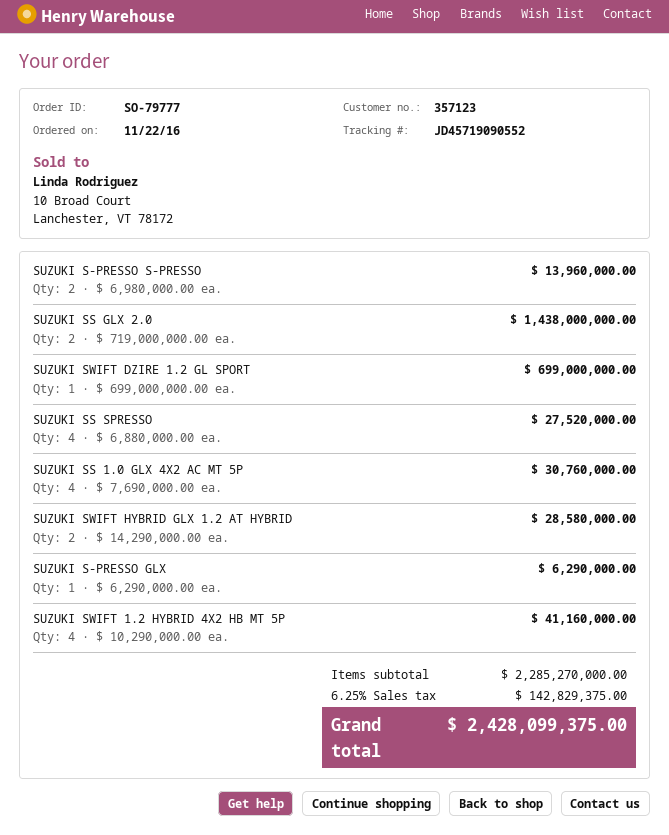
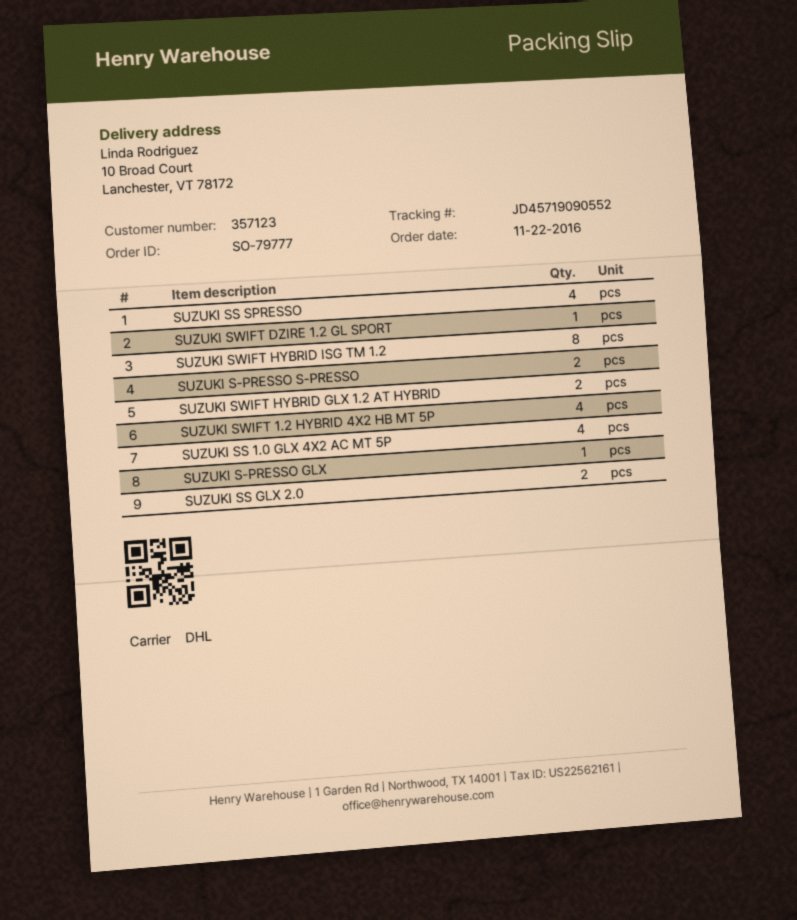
SUZUKI SWIFT HYBRID ISG TM 1.2: none -> 8

